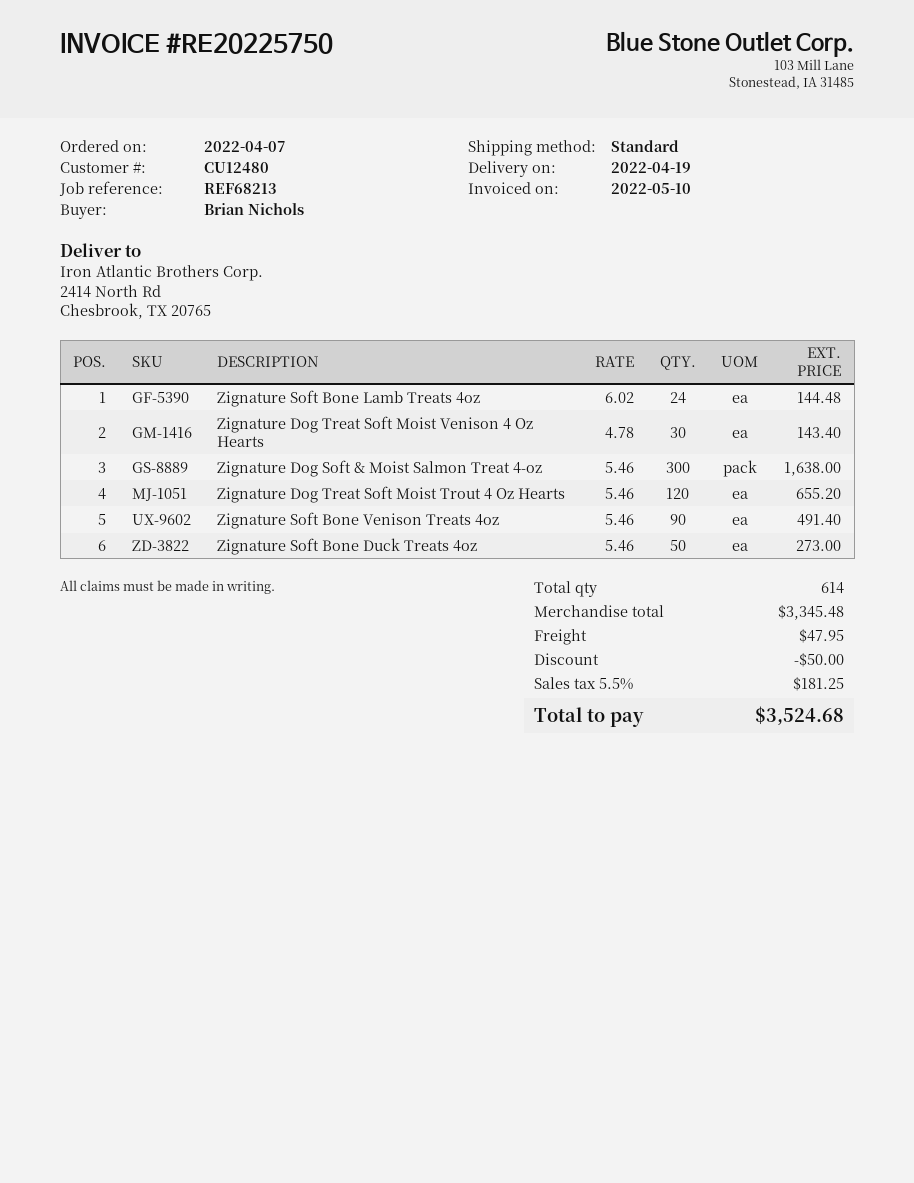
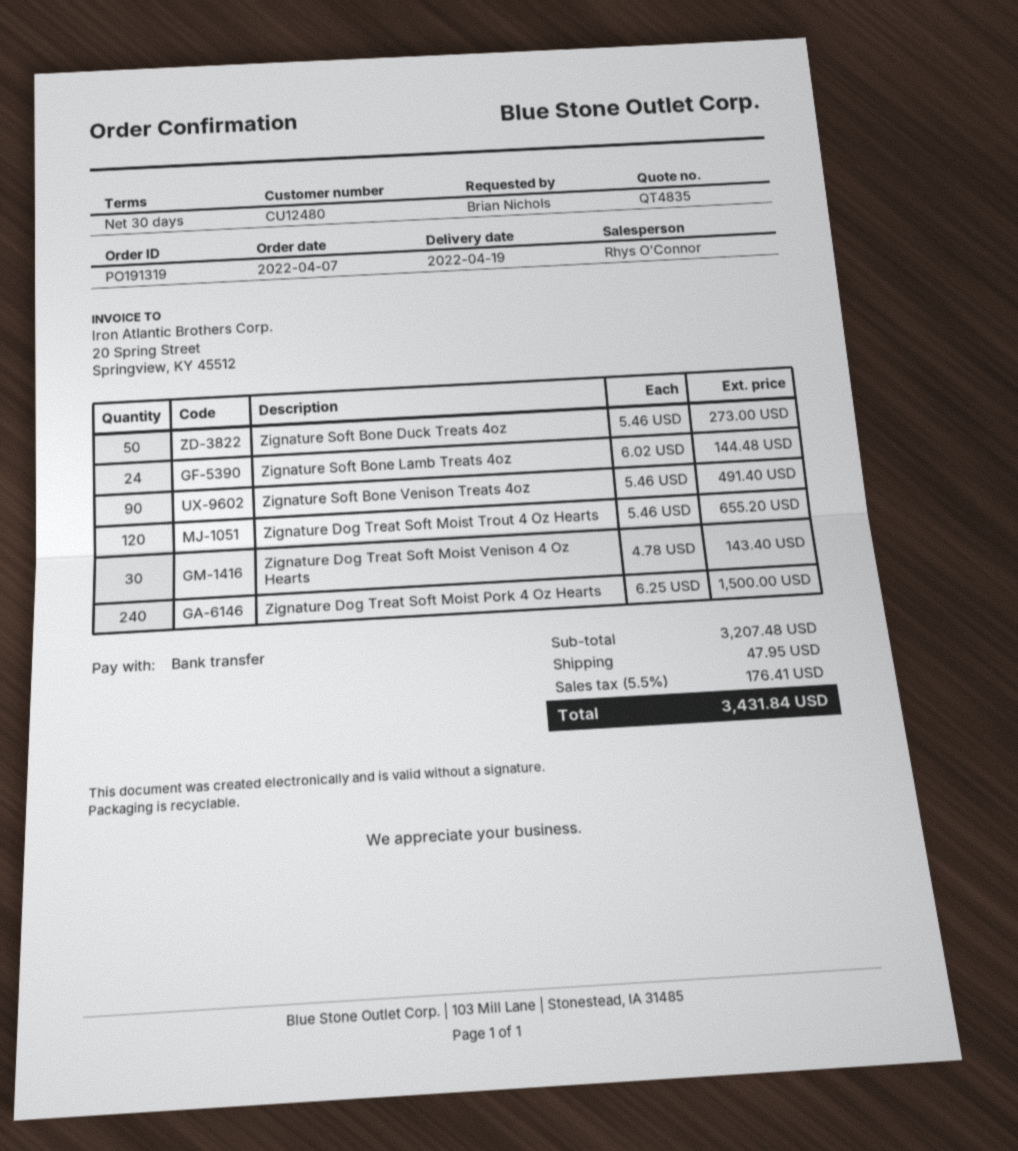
Zignature Dog Soft & Moist Salmon Treat 4-oz: 300 x 5.46 = 1638.00 -> none
Zignature Dog Treat Soft Moist Pork 4 Oz Hearts: none -> 240 x 6.25 = 1500.00
subtotal: 3345.48 -> 3207.48
discount: 50.00 -> none
tax: 5.5% = 181.25 -> 5.5% = 176.41
total: 3524.68 -> 3431.84

